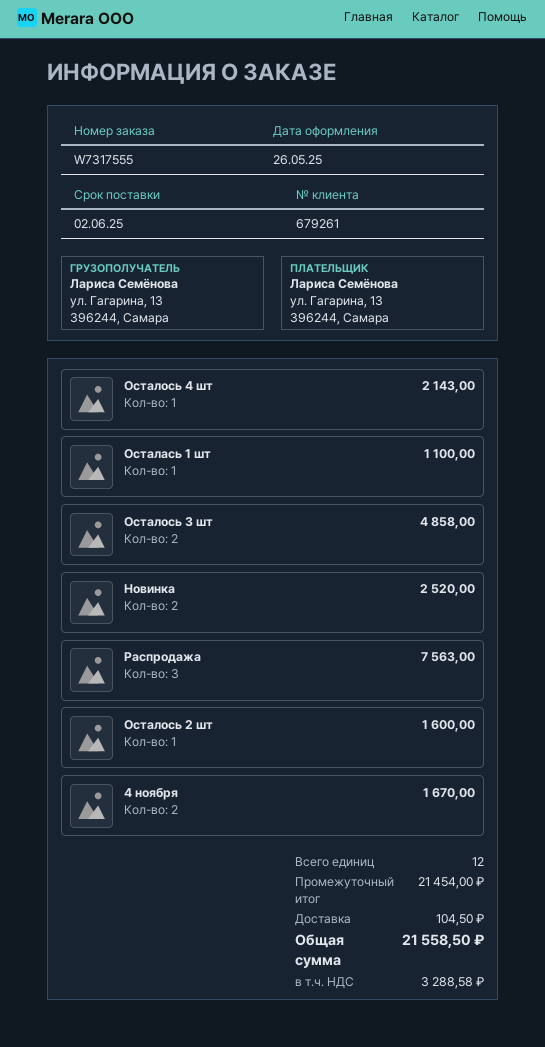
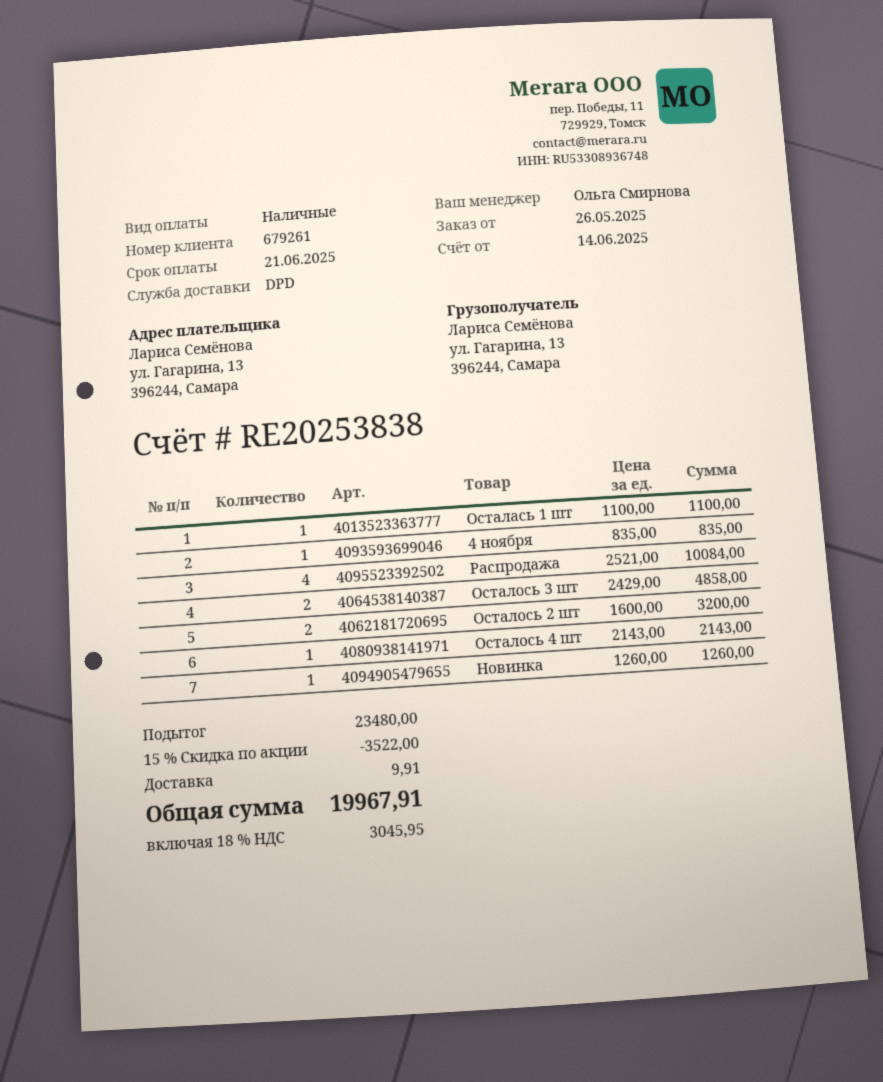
Новинка: 2 for 2520.00 -> 1 for 1260.00
Распродажа: 3 for 7563.00 -> 4 for 10084.00
Осталось 2 шт: 1 for 1600.00 -> 2 for 3200.00
4 ноября: 2 for 1670.00 -> 1 for 835.00
subtotal: 21454.00 -> 23480.00
discount: none -> 15% = 3522.00
shipping: 104.50 -> 9.91
tax: 3288.58 -> 3045.95
total: 21558.50 -> 19967.91

